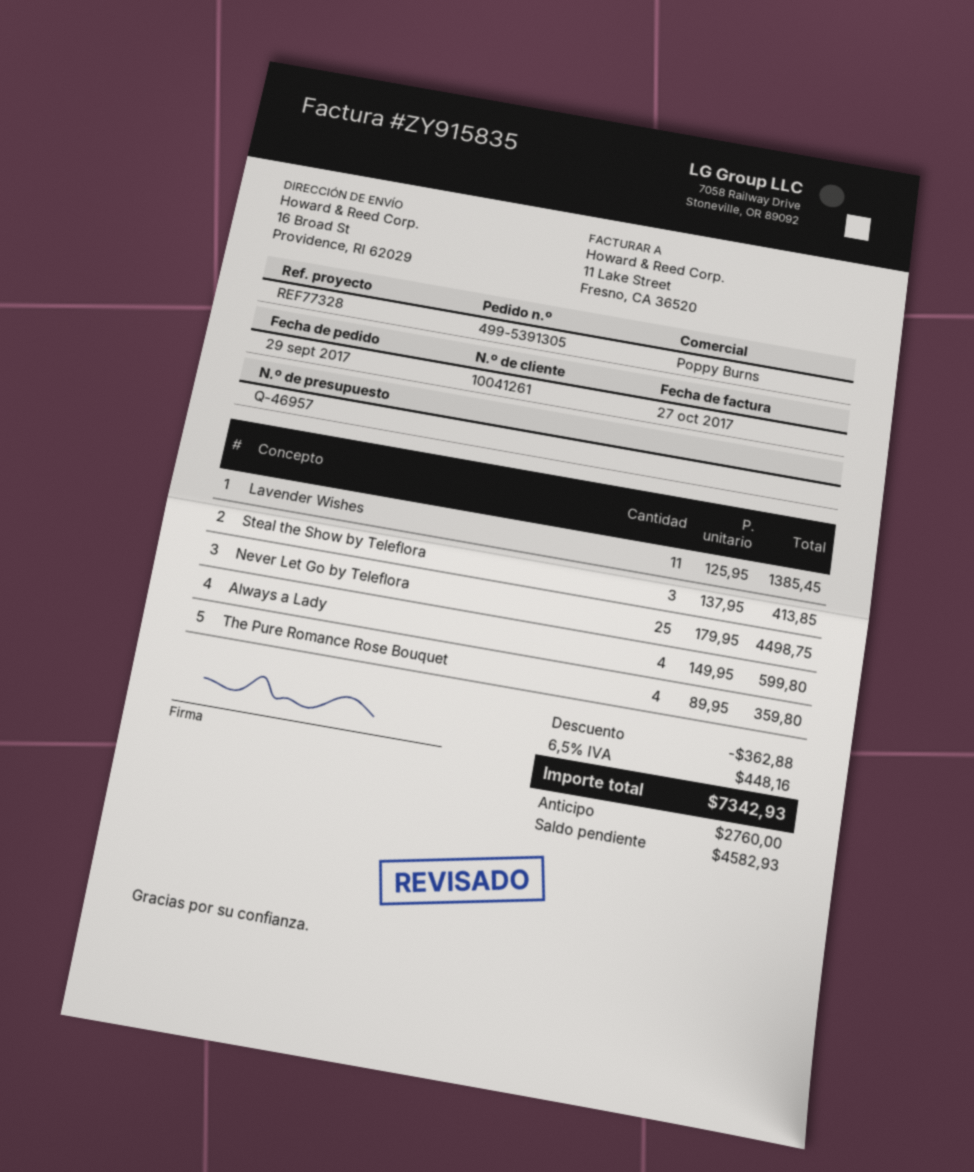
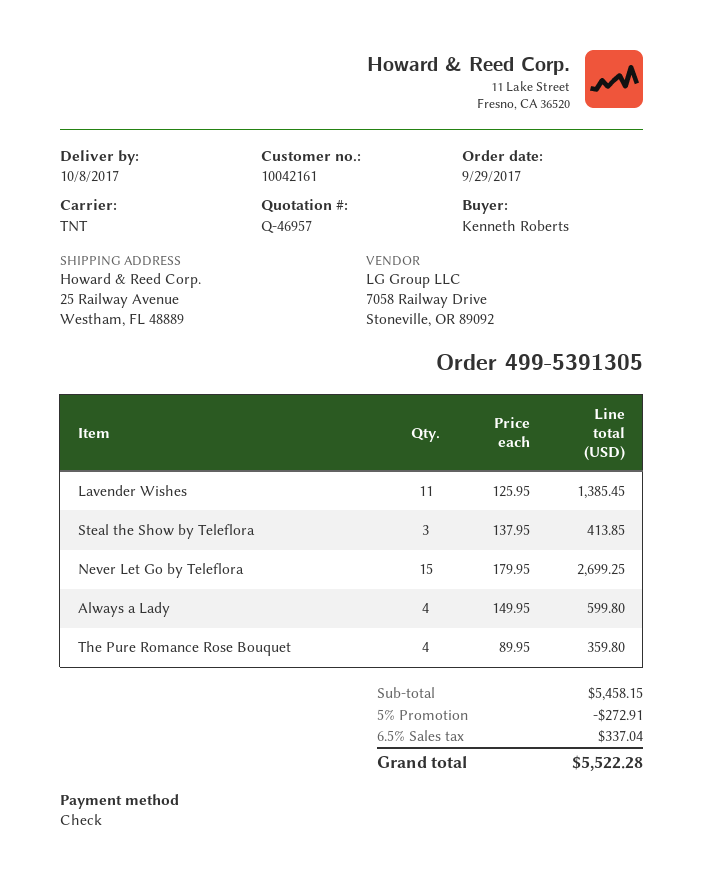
customer number: 10041261 -> 10042161
ship to: 16 Broad St, Providence, RI 62029 -> 25 Railway Avenue, Westham, FL 48889
Never Let Go by Teleflora: 25 x 179.95 = 4498.75 -> 15 x 179.95 = 2699.25
discount: 362.88 -> 272.91
tax: 6.5% = 448.16 -> 6.5% = 337.04
total: 7342.93 -> 5522.28

